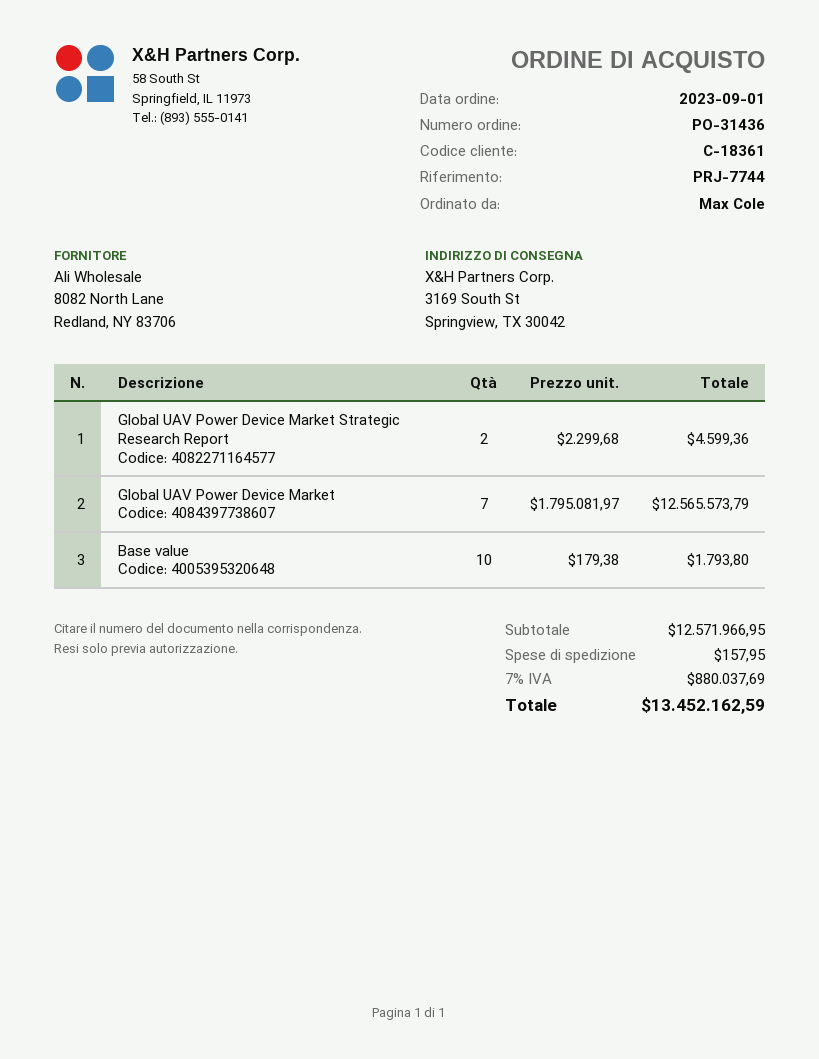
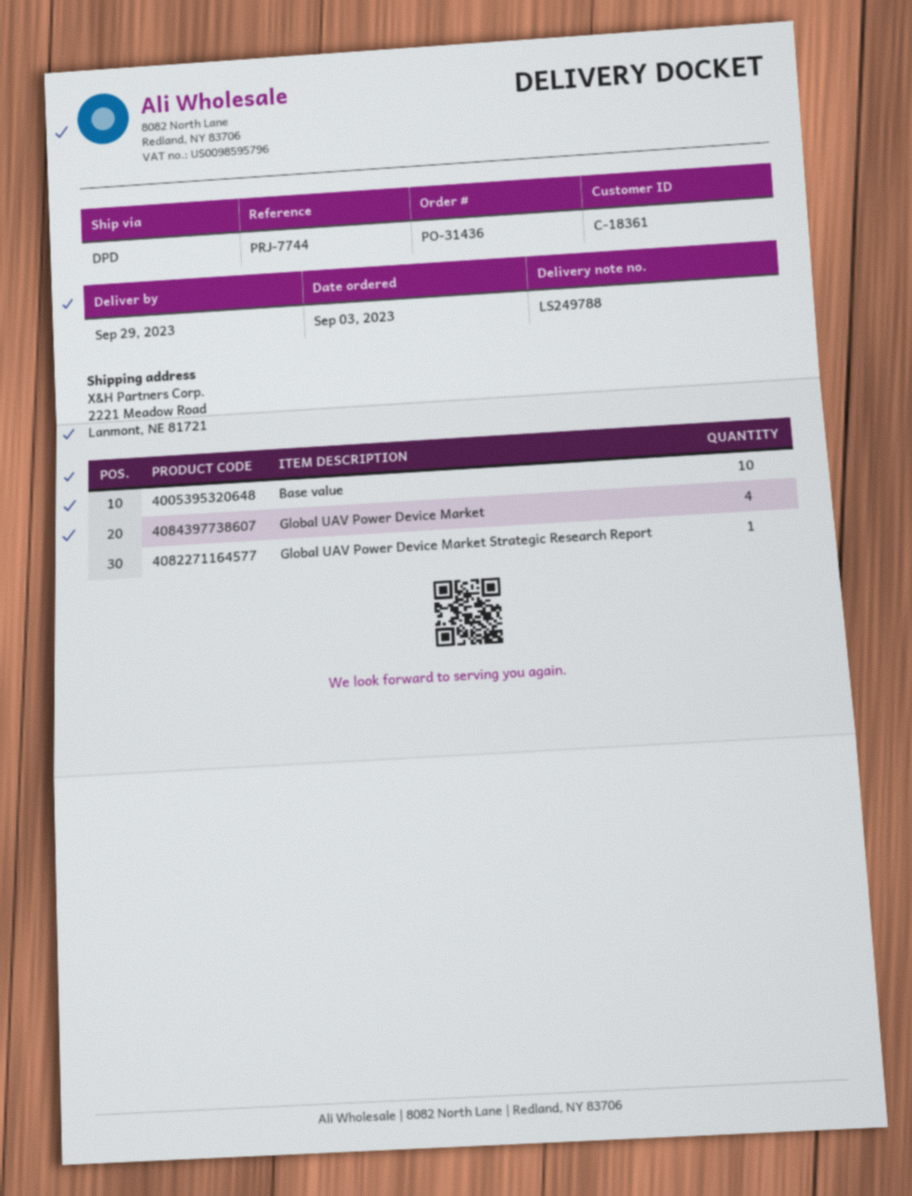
order date: 2023-09-01 -> 2023-09-03
ship to: 3169 South St, Springview, TX 30042 -> 2221 Meadow Road, Lanmont, NE 81721
Global UAV Power Device Market Strategic Research Report: 2 -> 1
Global UAV Power Device Market: 7 -> 4

